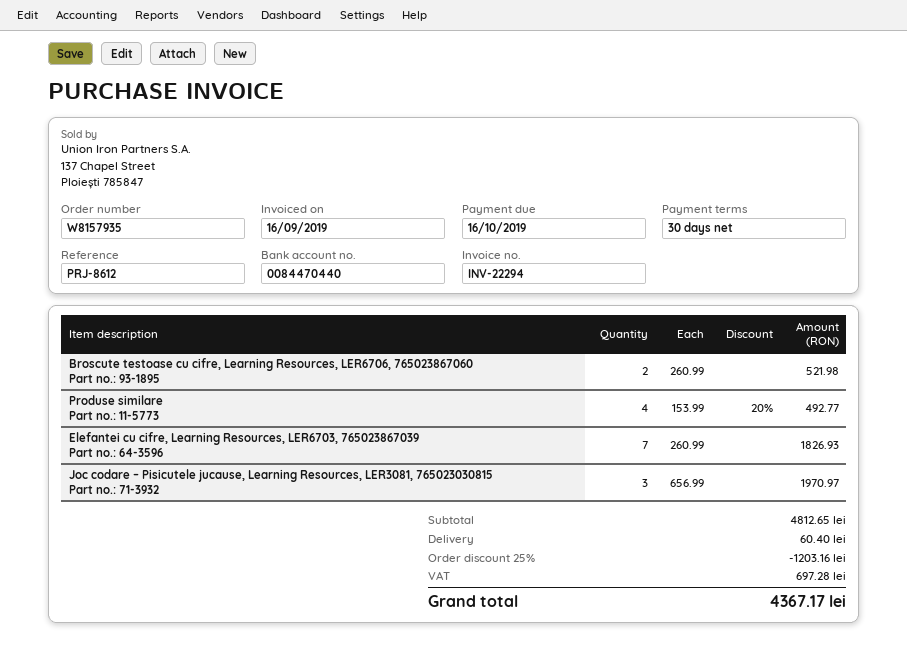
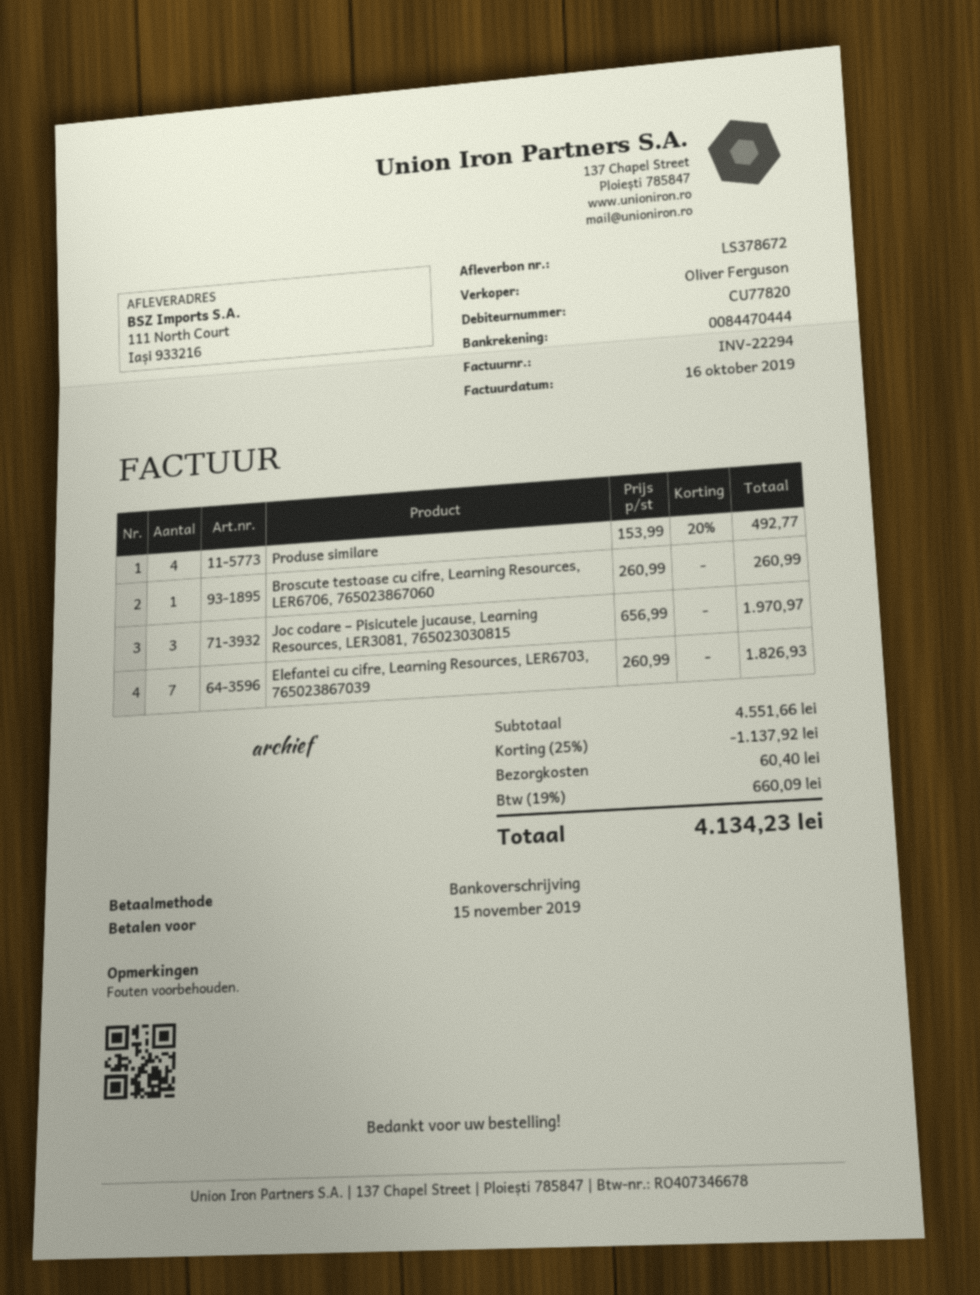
invoice date: 2019-09-16 -> 2019-10-16
due date: 2019-10-16 -> 2019-11-15
bank account: 0084470440 -> 0084470444
Broscute testoase cu cifre, Learning Resources, LER6706, 765023867060: 2 x 260.99 = 521.98 -> 1 x 260.99 = 260.99
subtotal: 4812.65 -> 4551.66
discount: 25% = 1203.16 -> 25% = 1137.92
tax: 697.28 -> 660.09
total: 4367.17 -> 4134.23

